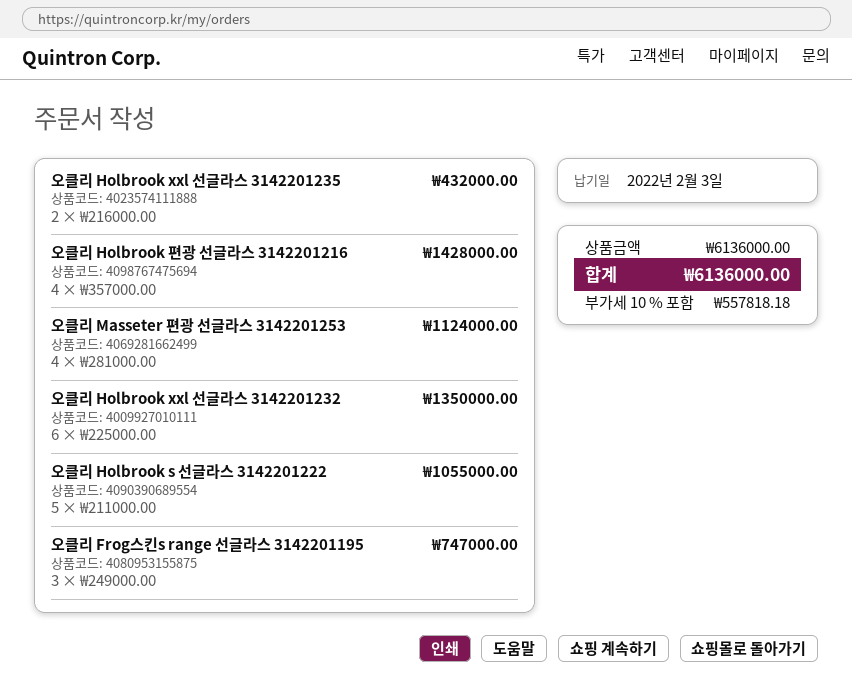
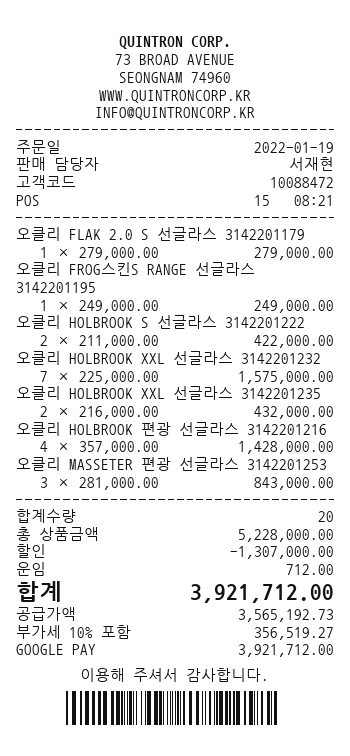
오클리 Masseter 편광 선글라스 3142201253: 4 x 281000.00 = 1124000.00 -> 3 x 281000.00 = 843000.00
오클리 Holbrook xxl 선글라스 3142201232: 6 x 225000.00 = 1350000.00 -> 7 x 225000.00 = 1575000.00
오클리 Holbrook s 선글라스 3142201222: 5 x 211000.00 = 1055000.00 -> 2 x 211000.00 = 422000.00
오클리 Frog스킨s range 선글라스 3142201195: 3 x 249000.00 = 747000.00 -> 1 x 249000.00 = 249000.00
오클리 FLAK 2.0 S 선글라스 3142201179: none -> 1 x 279000.00 = 279000.00
subtotal: 6136000.00 -> 5228000.00
discount: none -> 1307000.00
shipping: none -> 712.00
tax: 10% = 557818.18 -> 10% = 356519.27
total: 6136000.00 -> 3921712.00

